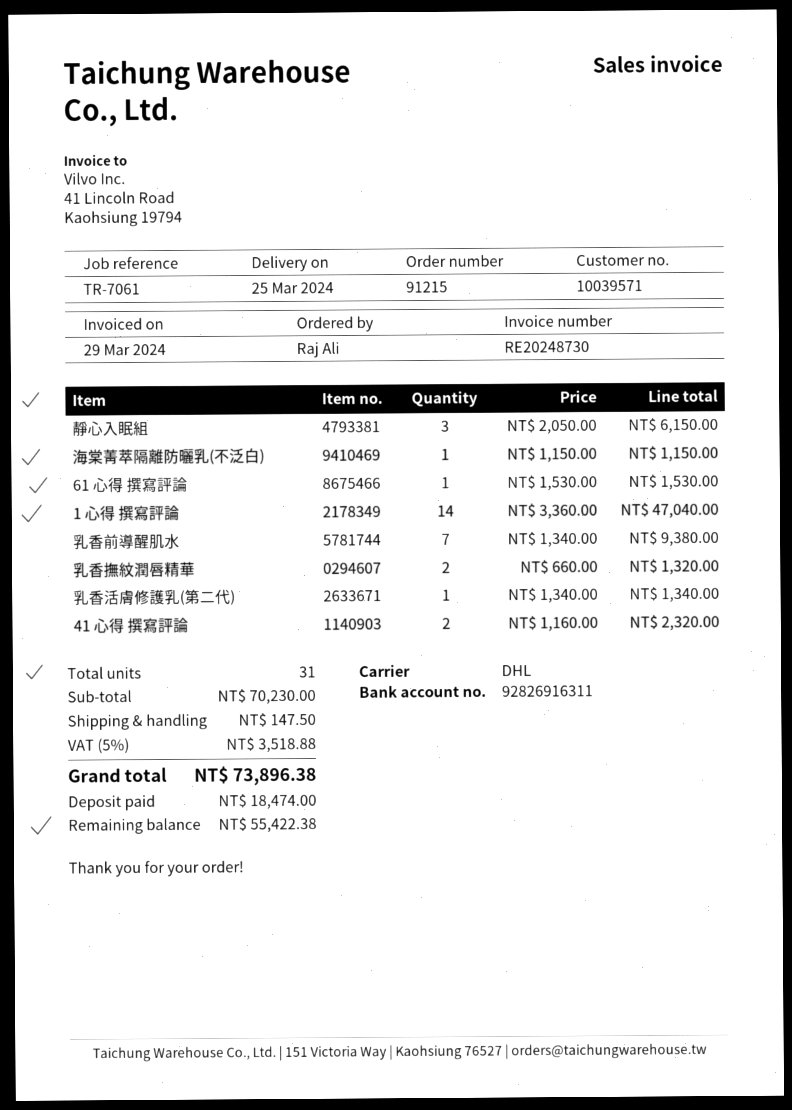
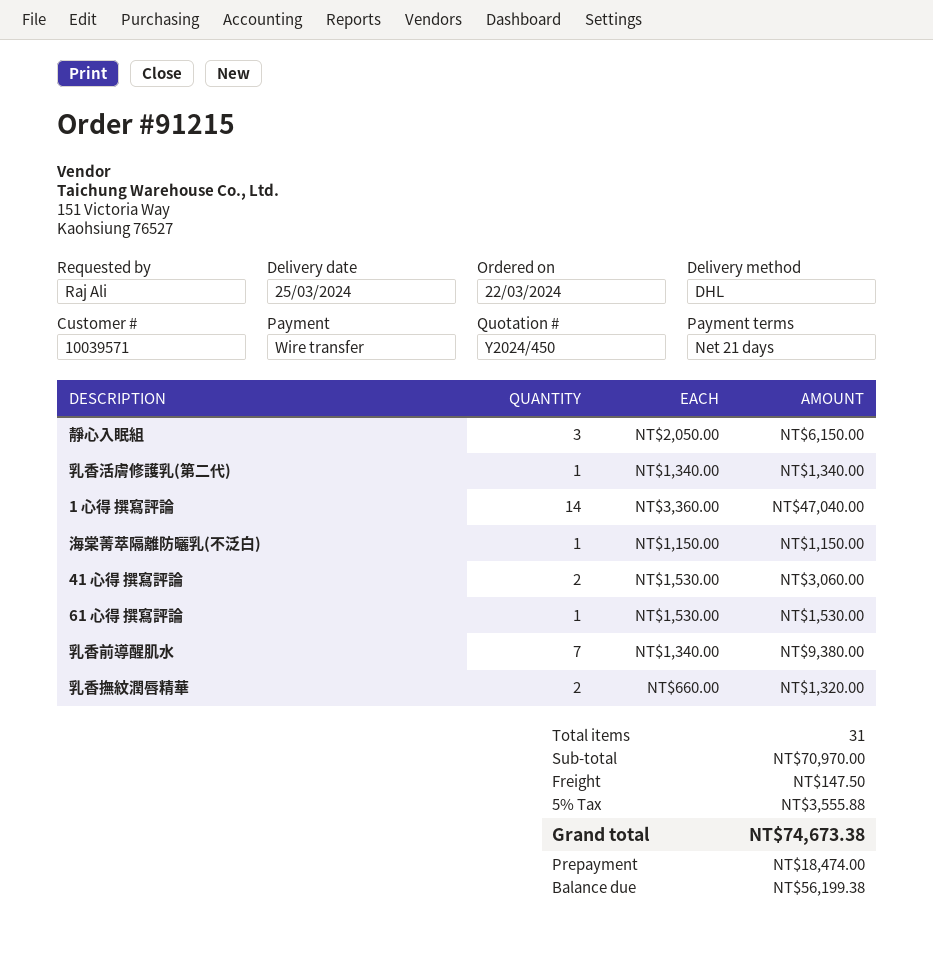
41 心得 撰寫評論: 2 x 1160.00 = 2320.00 -> 2 x 1530.00 = 3060.00
subtotal: 70230.00 -> 70970.00
tax: 5% = 3518.88 -> 5% = 3555.88
total: 73896.38 -> 74673.38
balance: 55422.38 -> 56199.38

